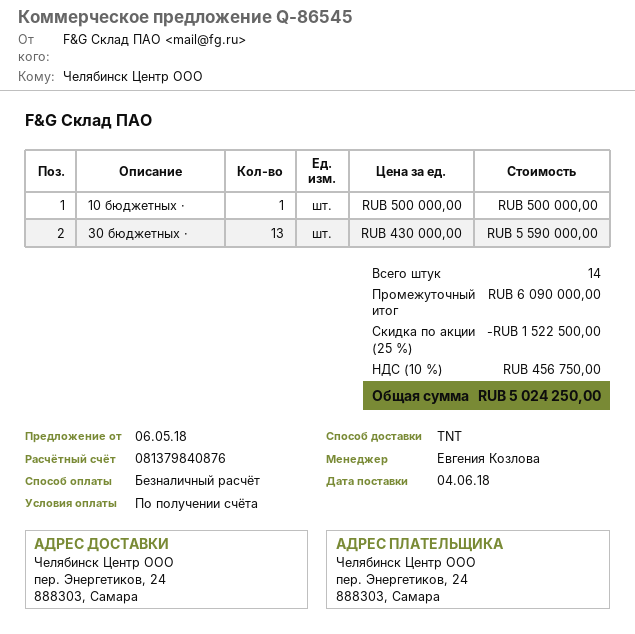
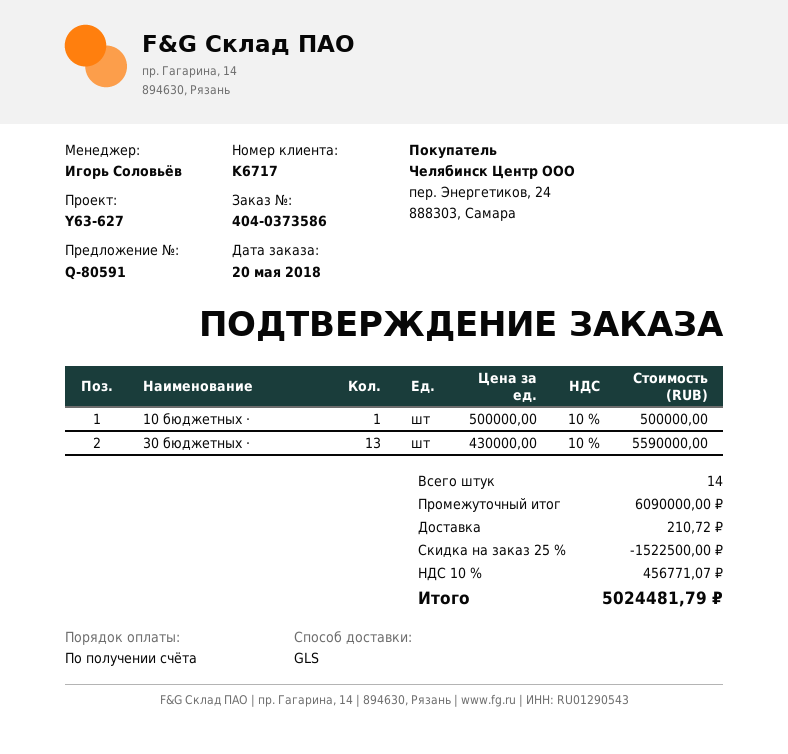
quote number: Q-86545 -> Q-80591
sales rep: Евгения Козлова -> Игорь Соловьёв
shipping method: TNT -> GLS
shipping: none -> 210.72
tax: 10% = 456750.00 -> 10% = 456771.07
total: 5024250.00 -> 5024481.79

